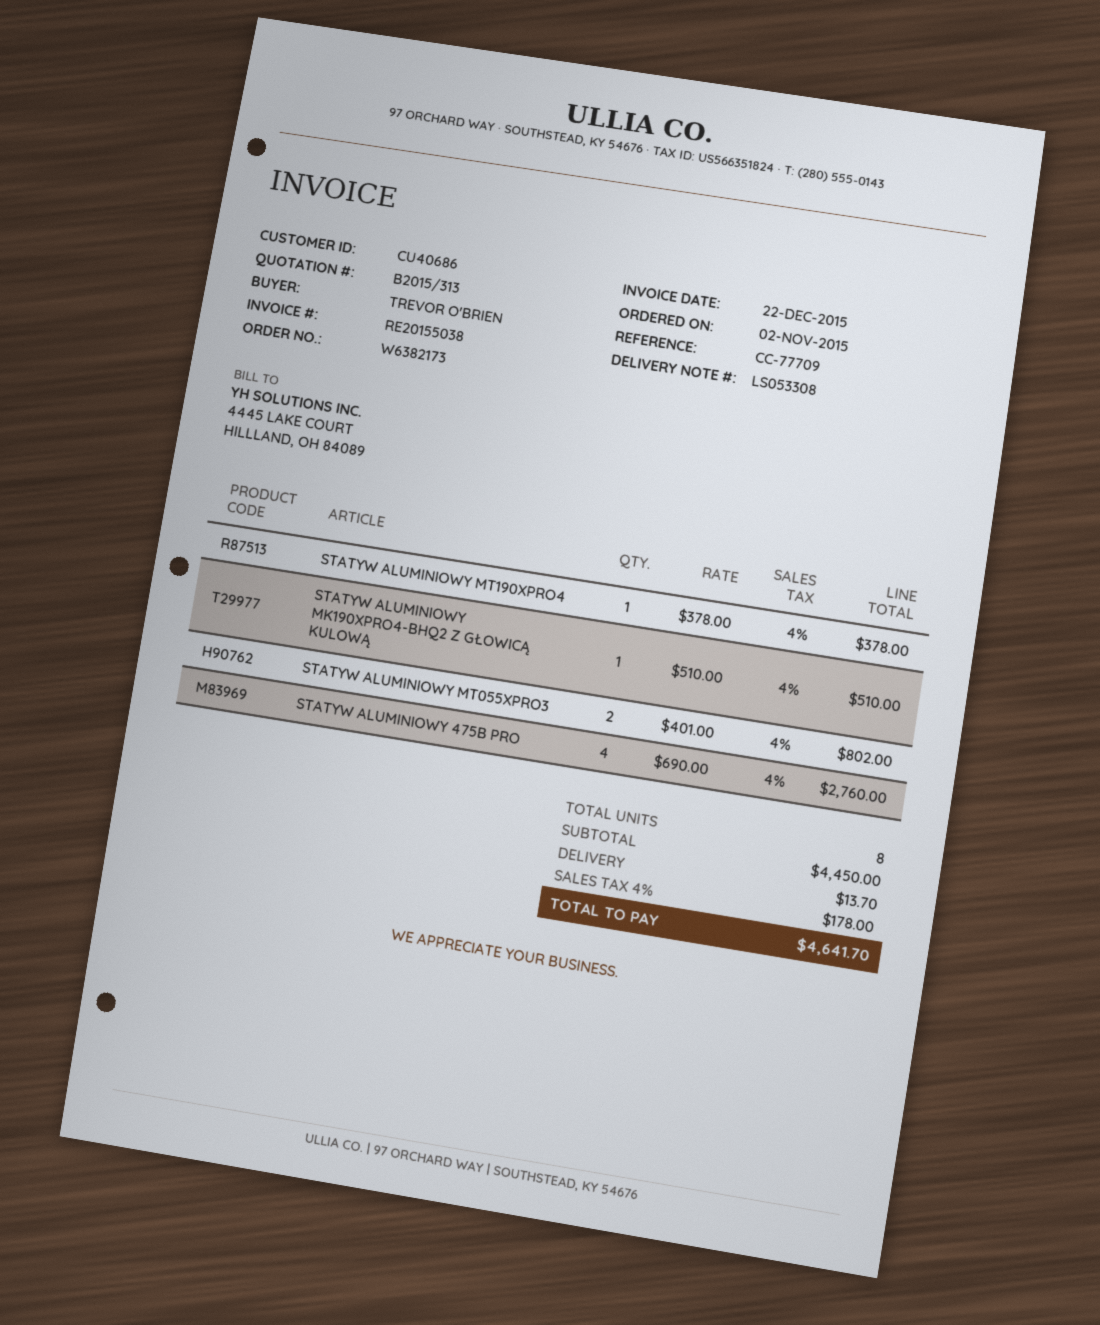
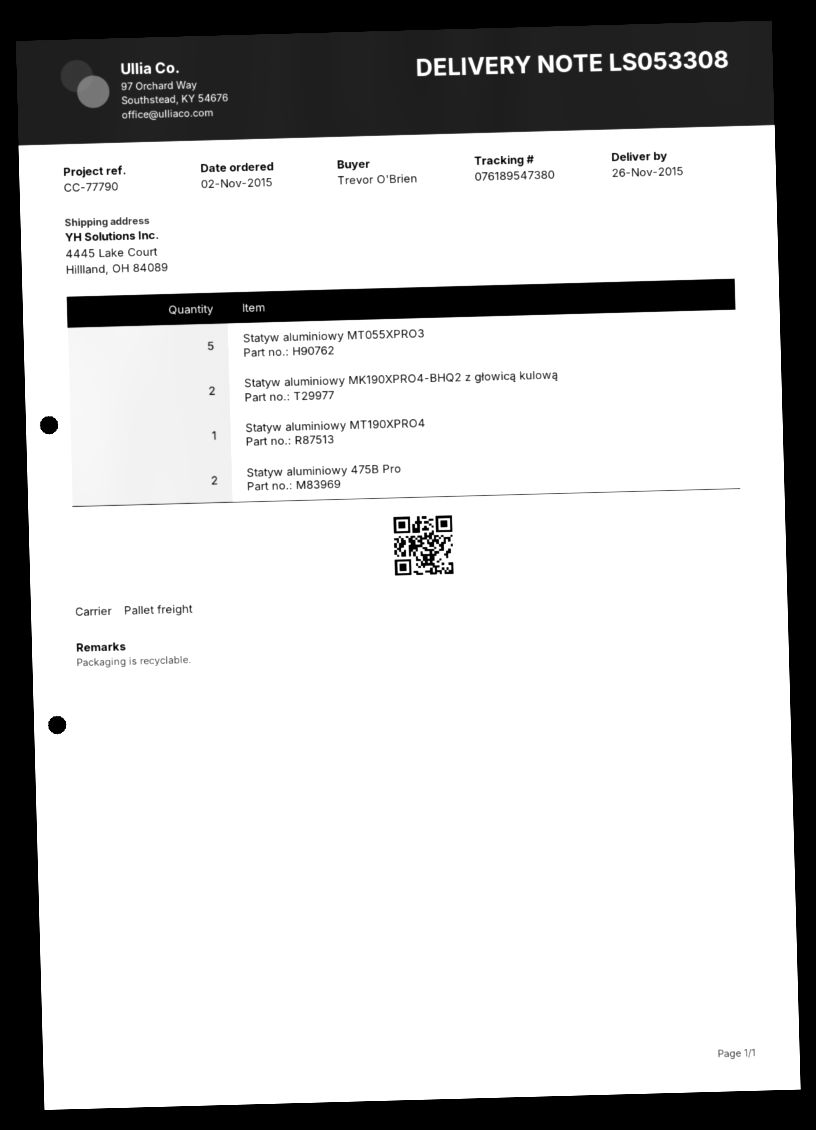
reference: CC-77709 -> CC-77790
STATYW ALUMINIOWY MK190XPRO4-BHQ2 Z GŁOWICĄ KULOWĄ: 1 -> 2
STATYW ALUMINIOWY MT055XPRO3: 2 -> 5
STATYW ALUMINIOWY 475B PRO: 4 -> 2

